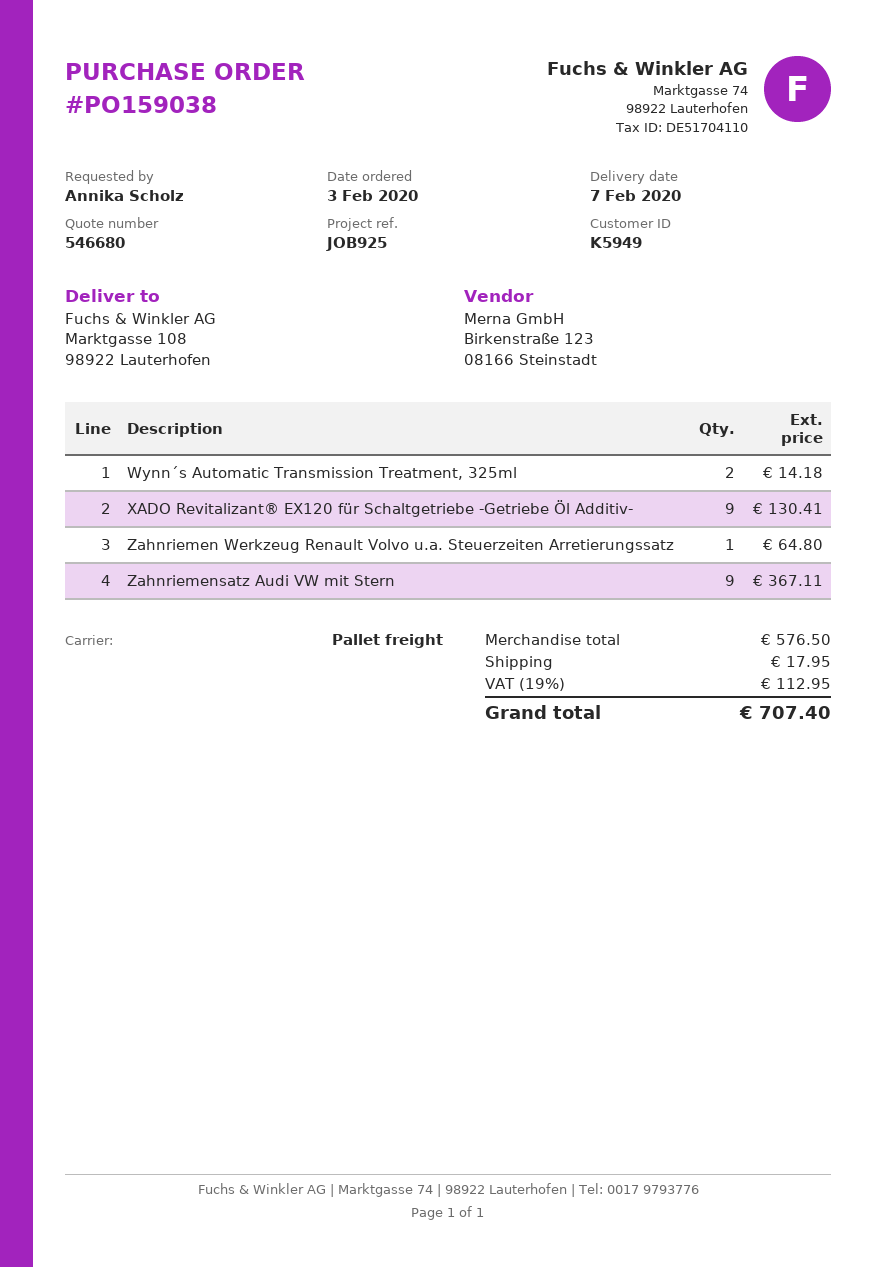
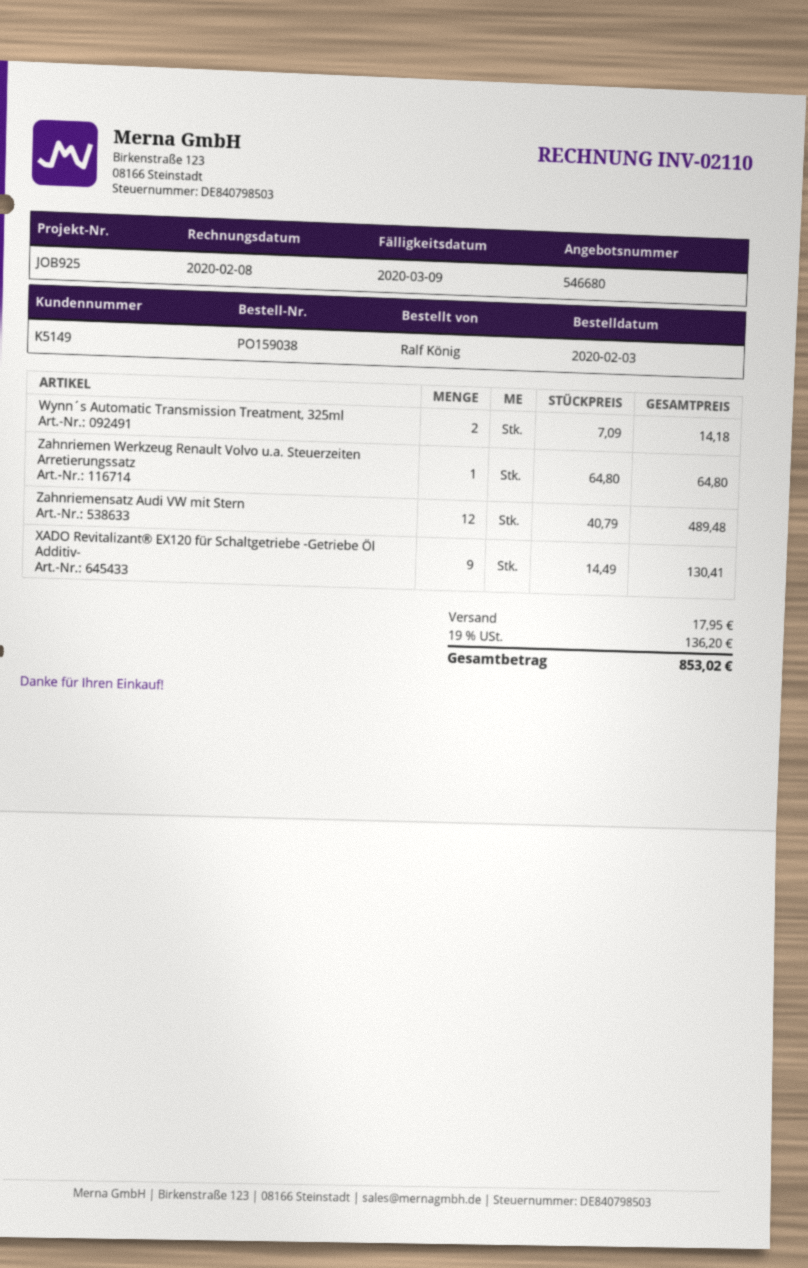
customer number: K5949 -> K5149
ordered by: Annika Scholz -> Ralf König
Zahnriemensatz Audi VW mit Stern: 9 for 367.11 -> 12 for 489.48
tax: 19% = 112.95 -> 19% = 136.20
total: 707.40 -> 853.02

